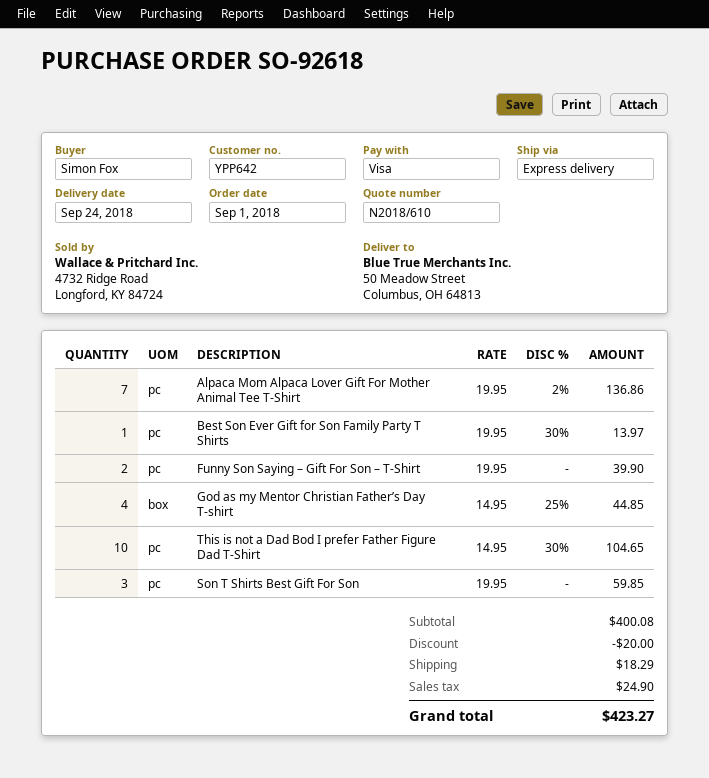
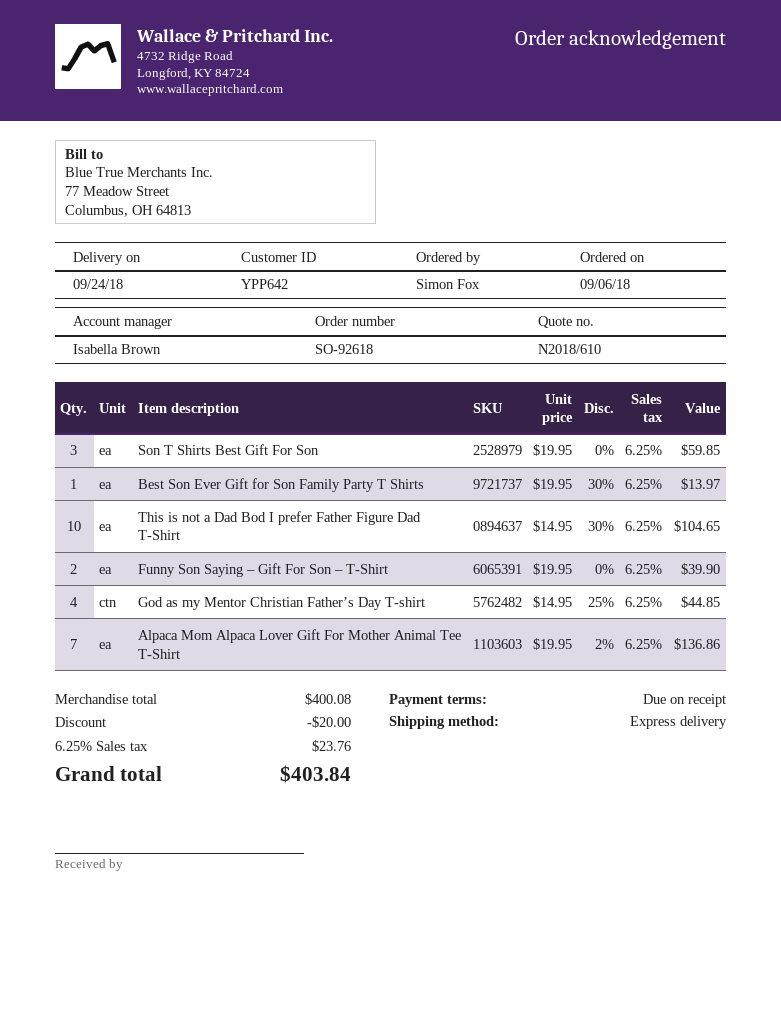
order date: 2018-09-01 -> 2018-09-06
shipping: 18.29 -> none
tax: 24.90 -> 23.76
total: 423.27 -> 403.84

